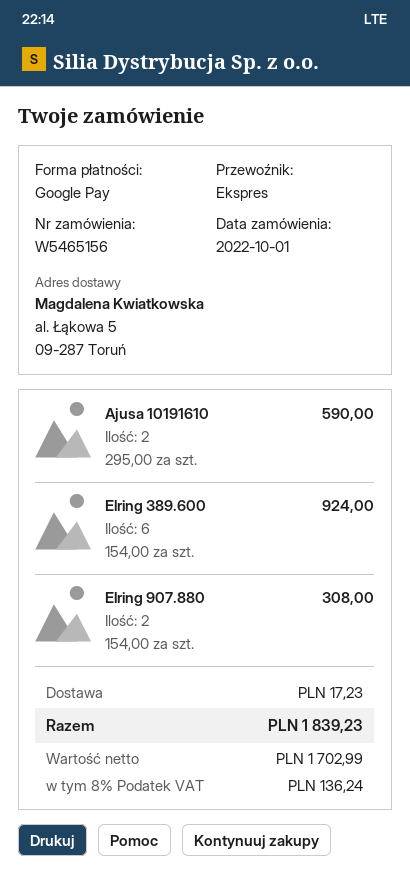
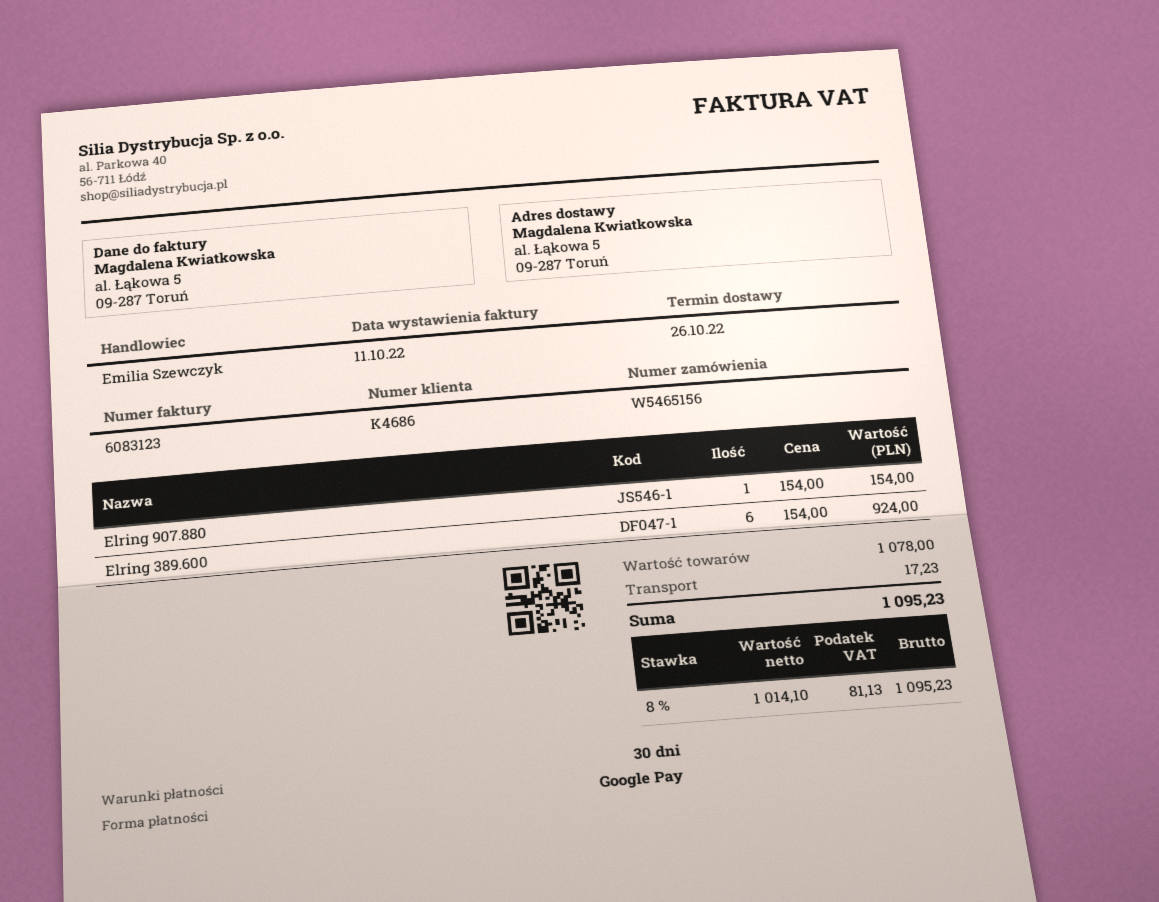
Ajusa 10191610: 2 x 295.00 = 590.00 -> none
Elring 907.880: 2 x 154.00 = 308.00 -> 1 x 154.00 = 154.00
net: 1702.99 -> 1014.10
tax: 8% = 136.24 -> 8% = 81.13
total: 1839.23 -> 1095.23

